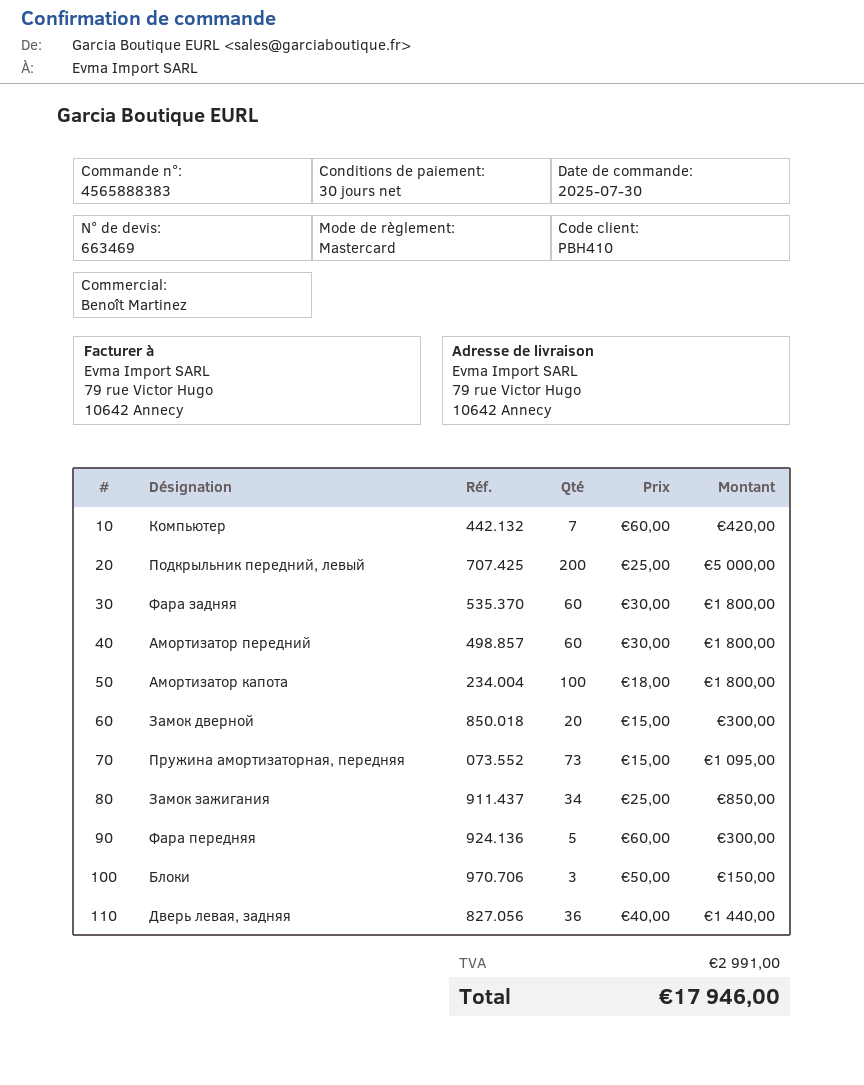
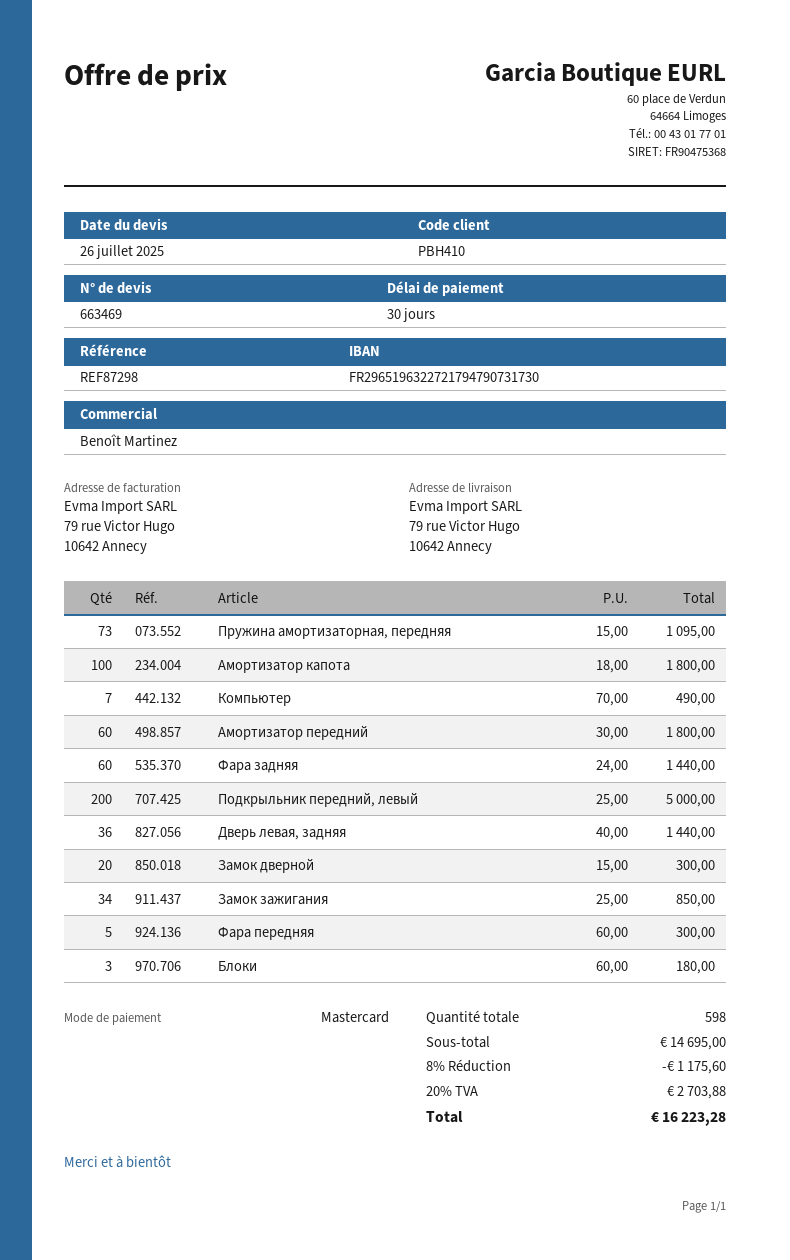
Компьютер: 7 x 60.00 = 420.00 -> 7 x 70.00 = 490.00
Фара задняя: 60 x 30.00 = 1800.00 -> 60 x 24.00 = 1440.00
Блоки: 3 x 50.00 = 150.00 -> 3 x 60.00 = 180.00
discount: none -> 8% = 1175.60
tax: 2991.00 -> 2703.88
total: 17946.00 -> 16223.28

